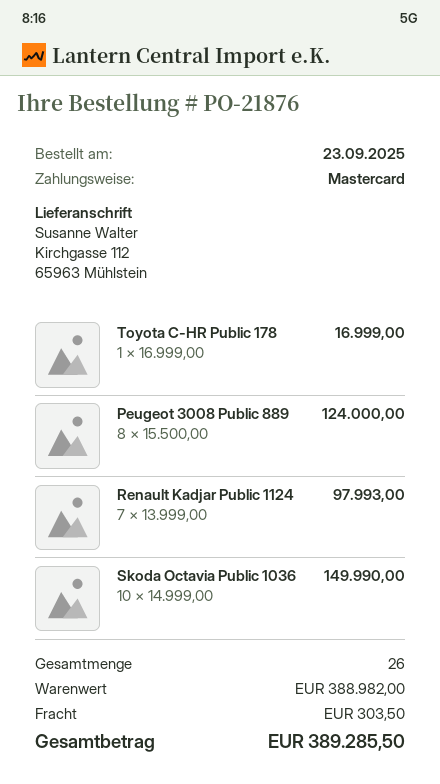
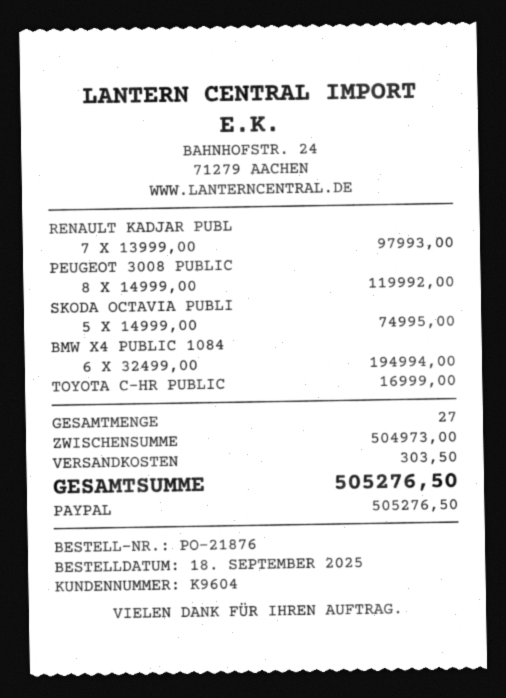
order date: 2025-09-23 -> 2025-09-18
payment method: Mastercard -> PayPal
Peugeot 3008 Public 889: 8 x 15500.00 = 124000.00 -> 8 x 14999.00 = 119992.00
Skoda Octavia Public 1036: 10 x 14999.00 = 149990.00 -> 5 x 14999.00 = 74995.00
BMW X4 PUBLIC 1084: none -> 6 x 32499.00 = 194994.00
total quantity: 26 -> 27
subtotal: 388982.00 -> 504973.00
total: 389285.50 -> 505276.50

